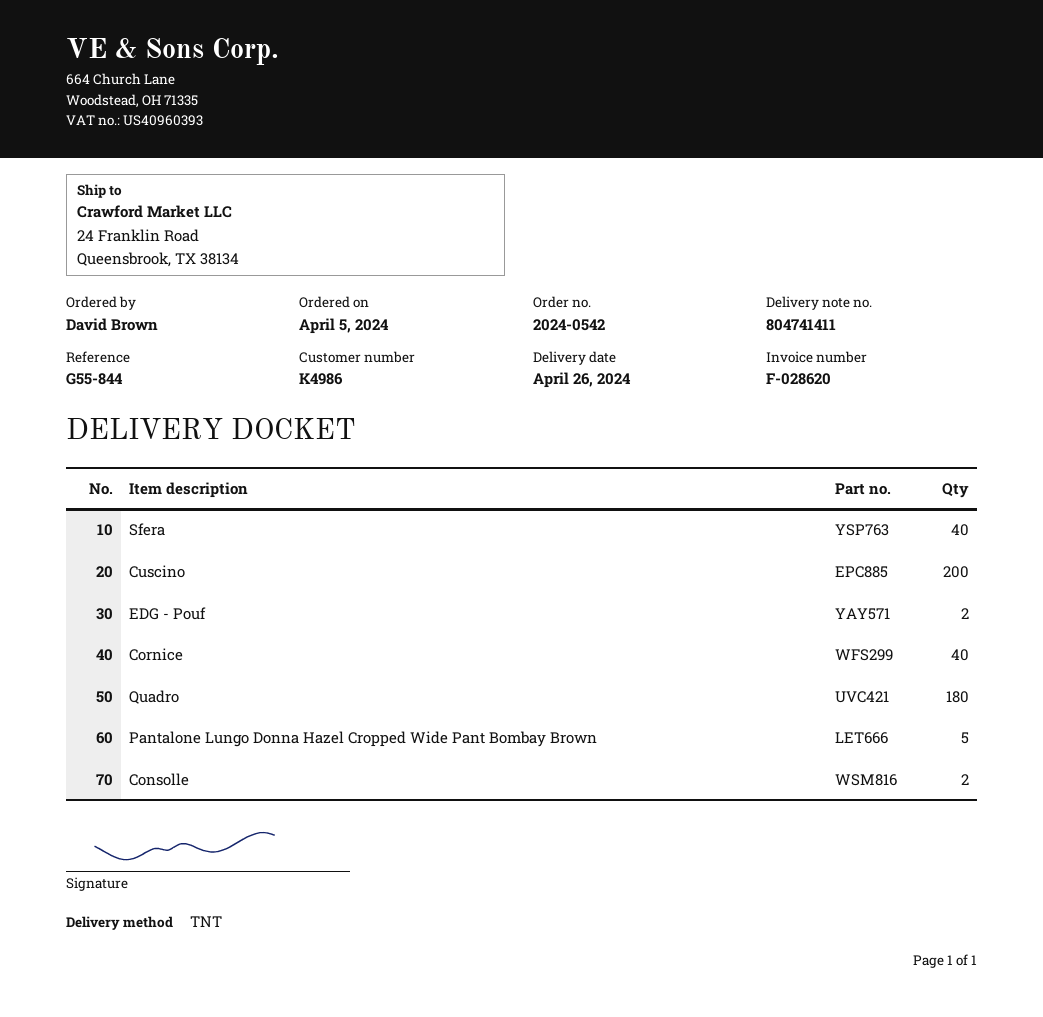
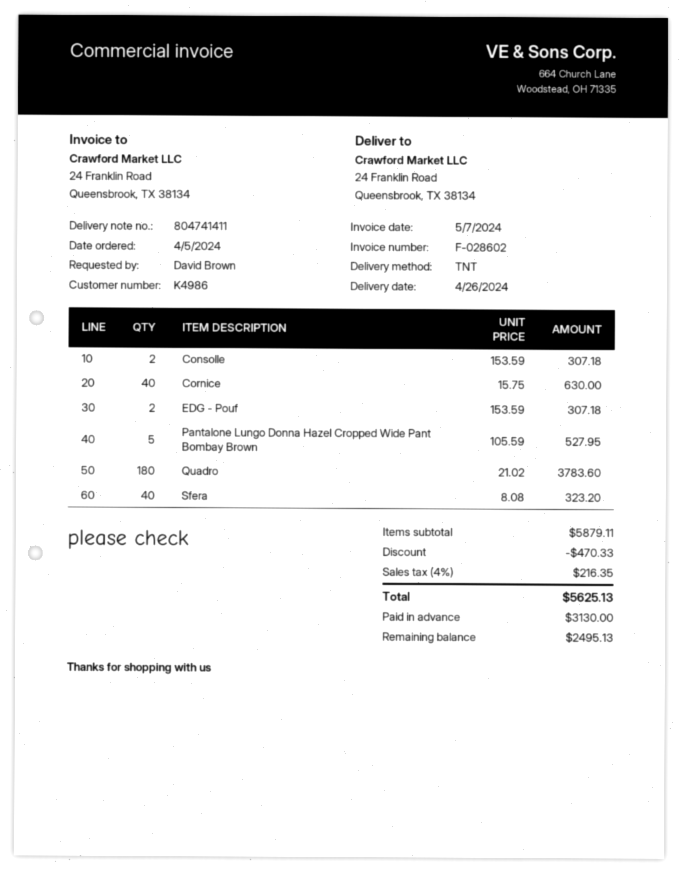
invoice number: F-028620 -> F-028602
Cuscino: 200 -> none

